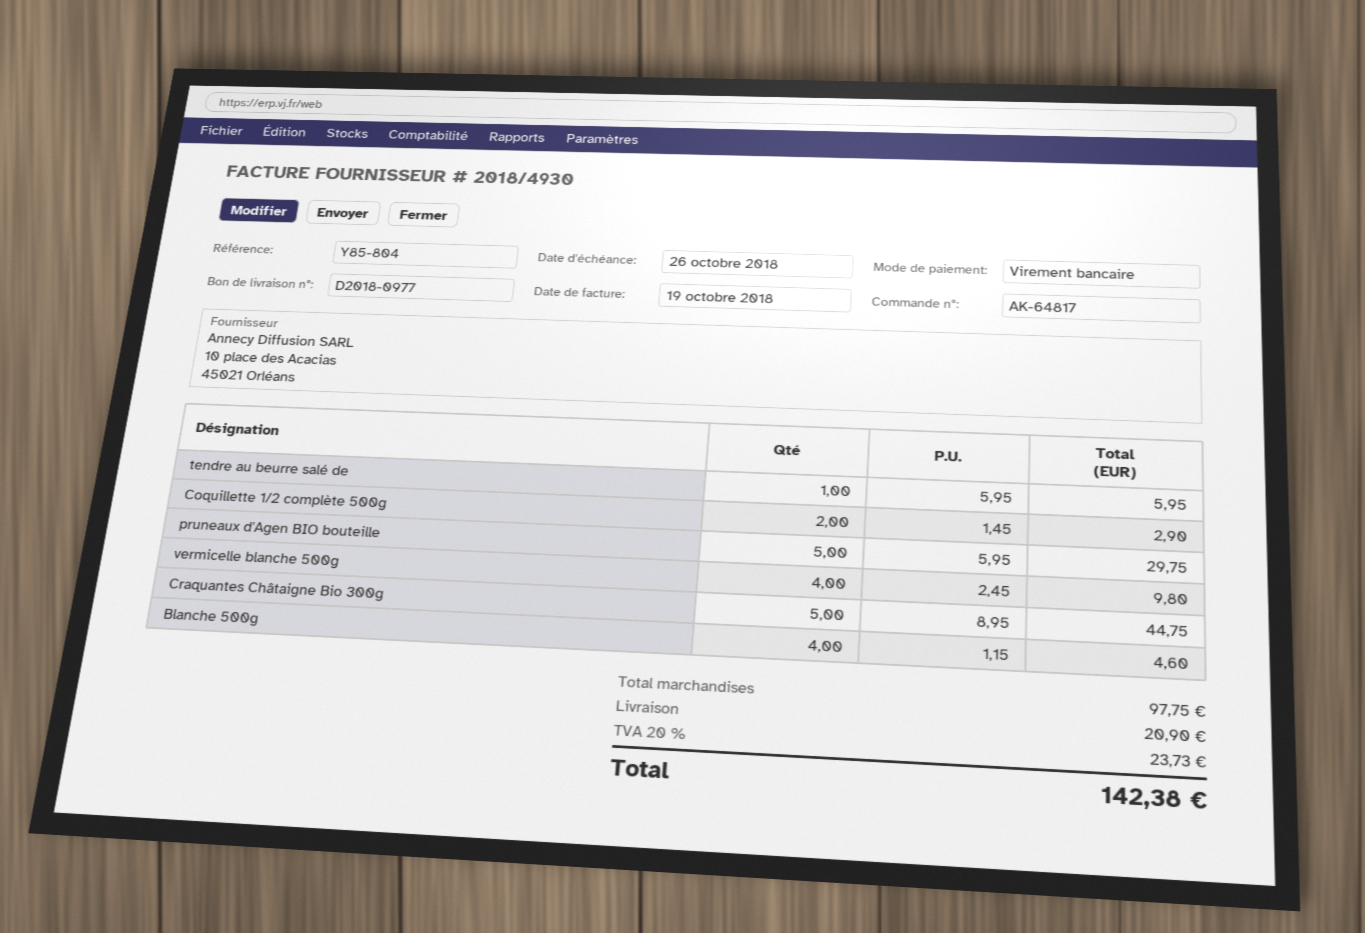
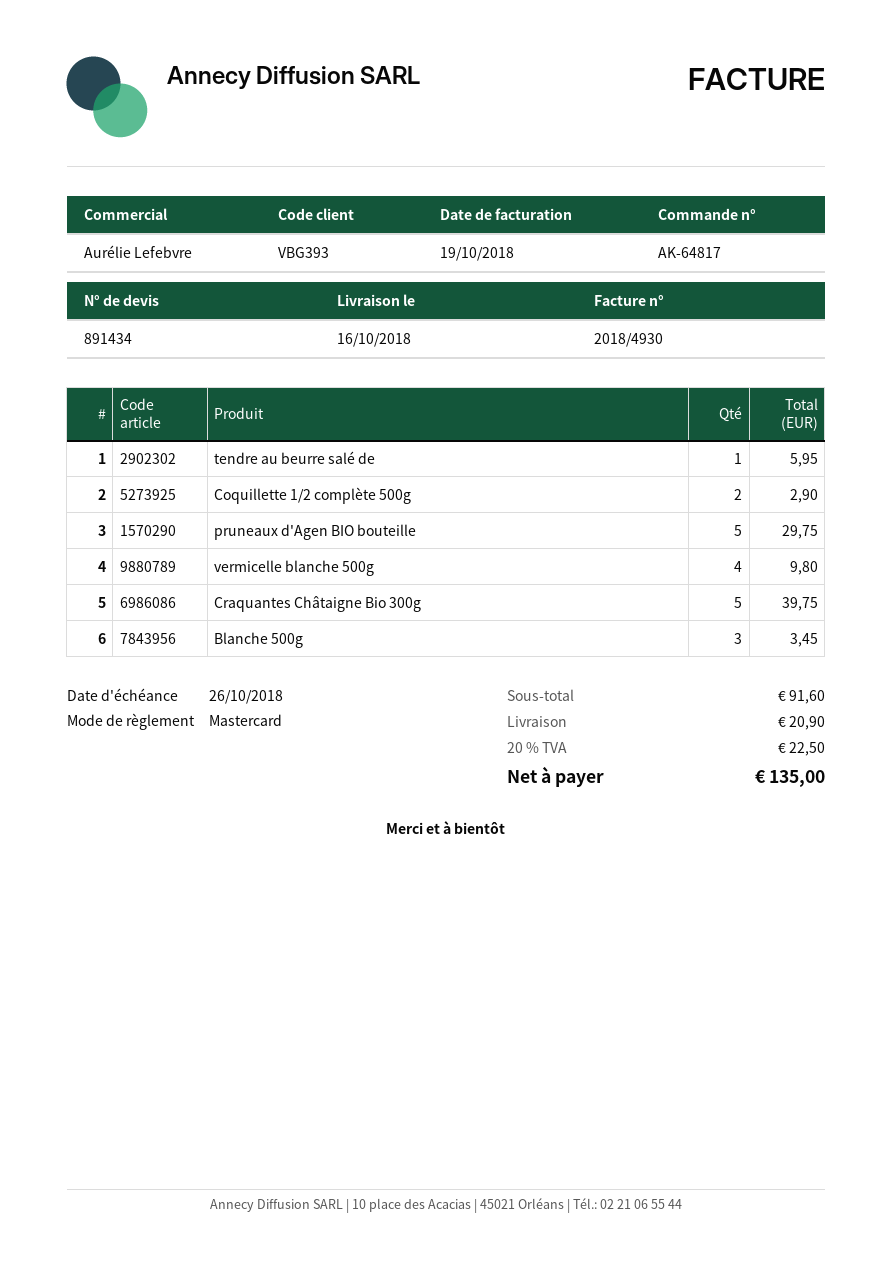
payment method: bank transfer -> Mastercard
Craquantes Châtaigne Bio 300g: 5 for 44.75 -> 5 for 39.75
Blanche 500g: 4 for 4.60 -> 3 for 3.45
subtotal: 97.75 -> 91.60
tax: 20% = 23.73 -> 20% = 22.50
total: 142.38 -> 135.00

